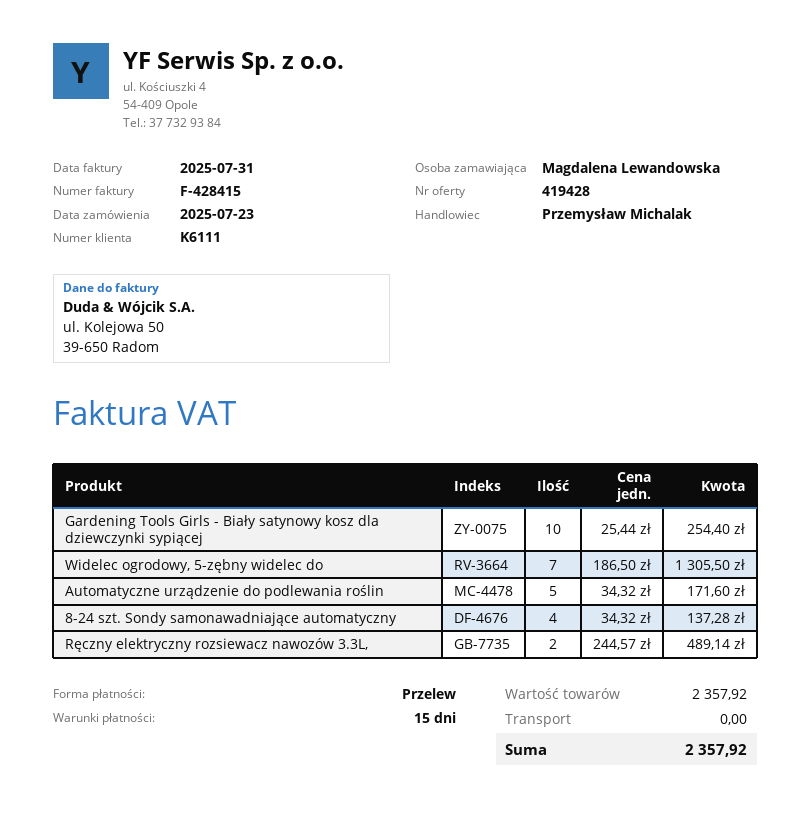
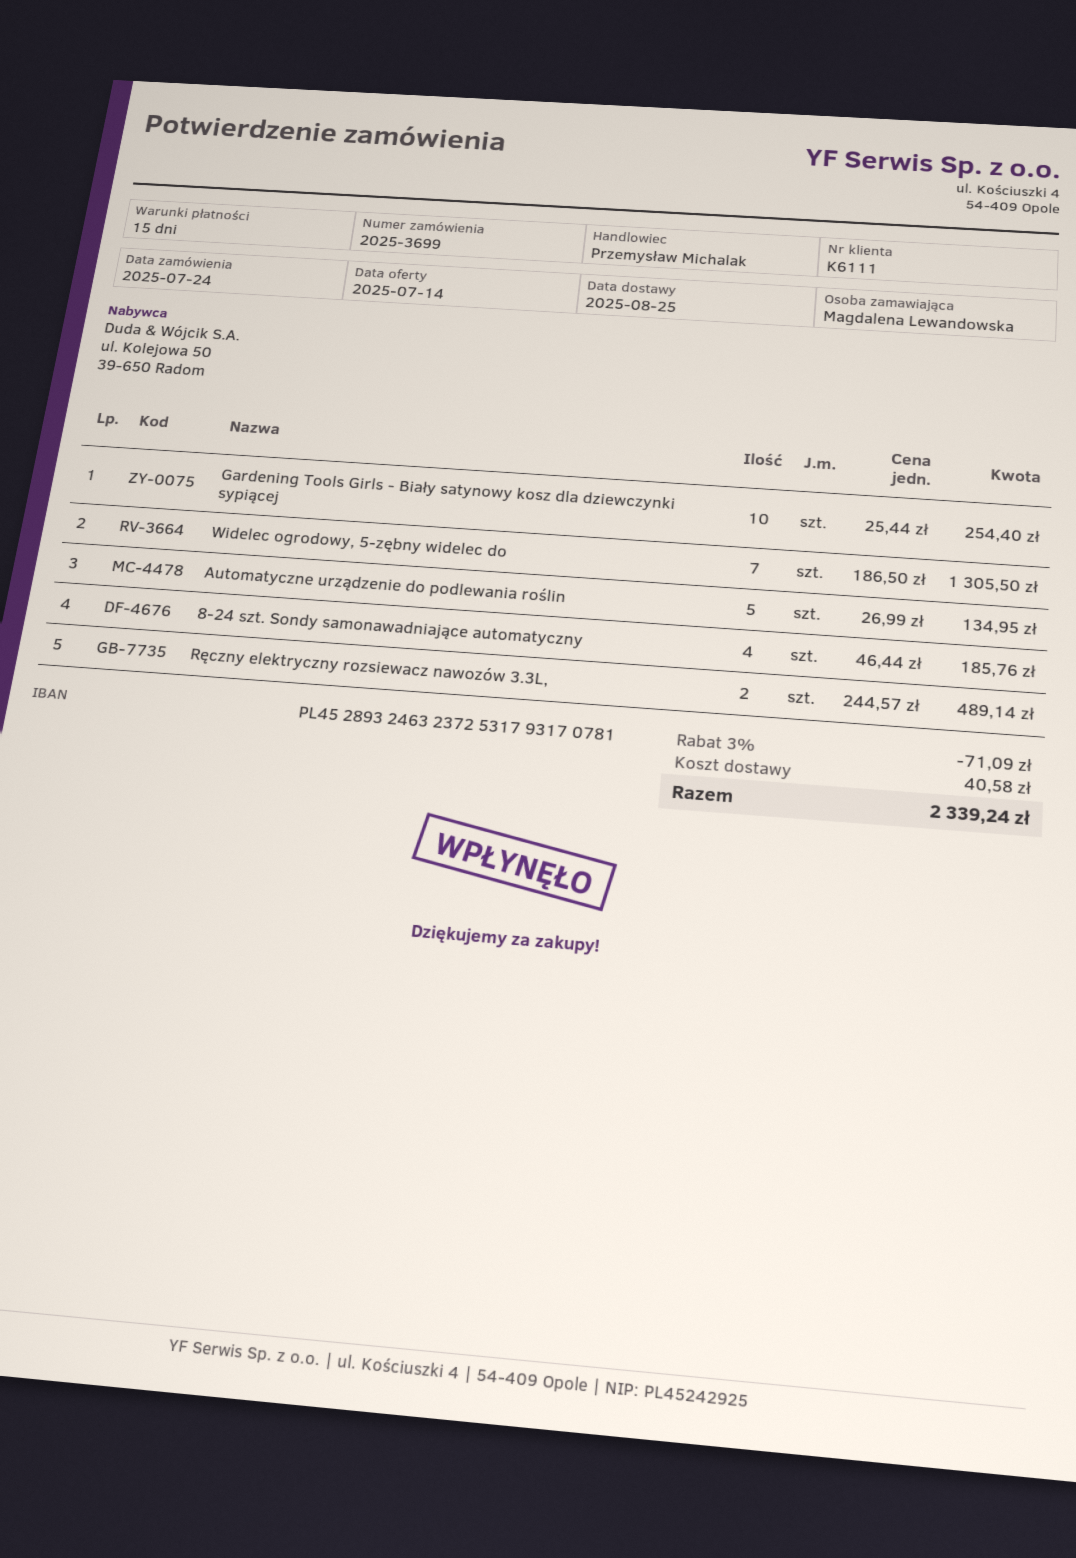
order date: 2025-07-23 -> 2025-07-24
Automatyczne urządzenie do podlewania roślin: 5 x 34.32 = 171.60 -> 5 x 26.99 = 134.95
8-24 szt. Sondy samonawadniające automatyczny: 4 x 34.32 = 137.28 -> 4 x 46.44 = 185.76
discount: none -> 3% = 71.09
shipping: 0.00 -> 40.58
total: 2357.92 -> 2339.24

